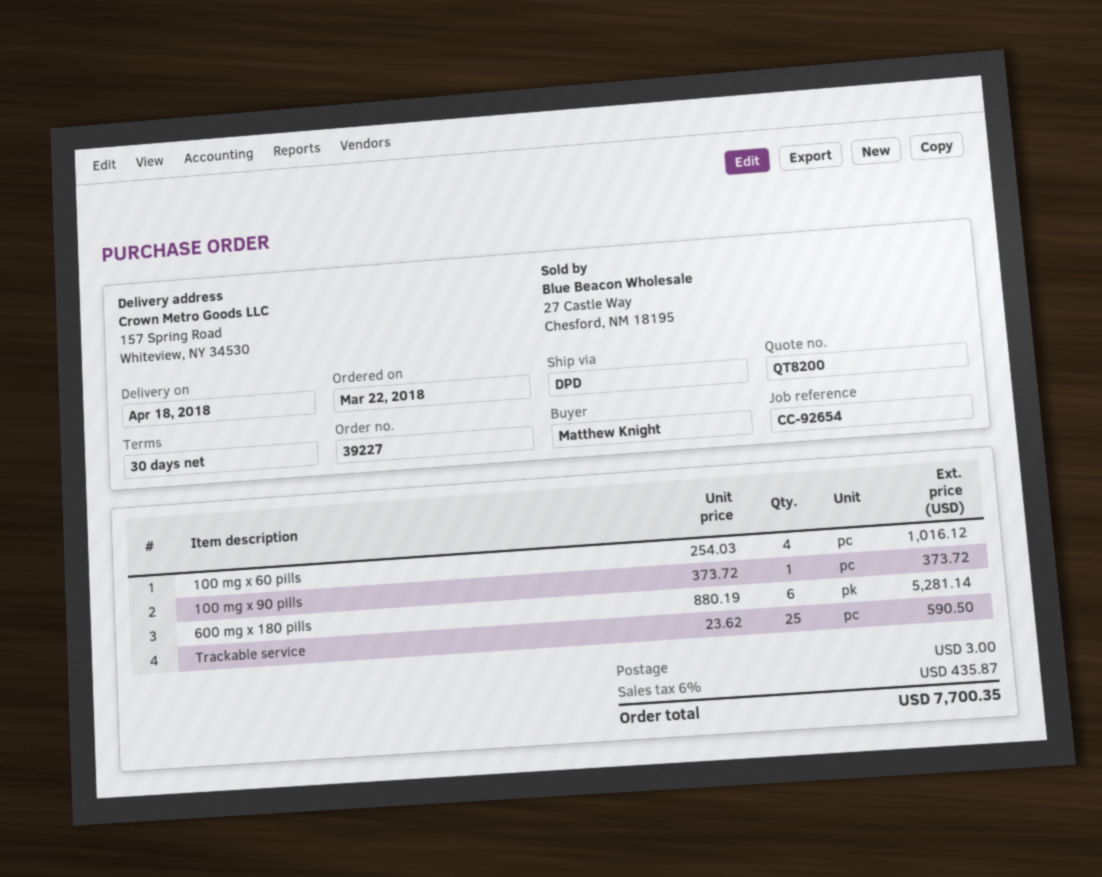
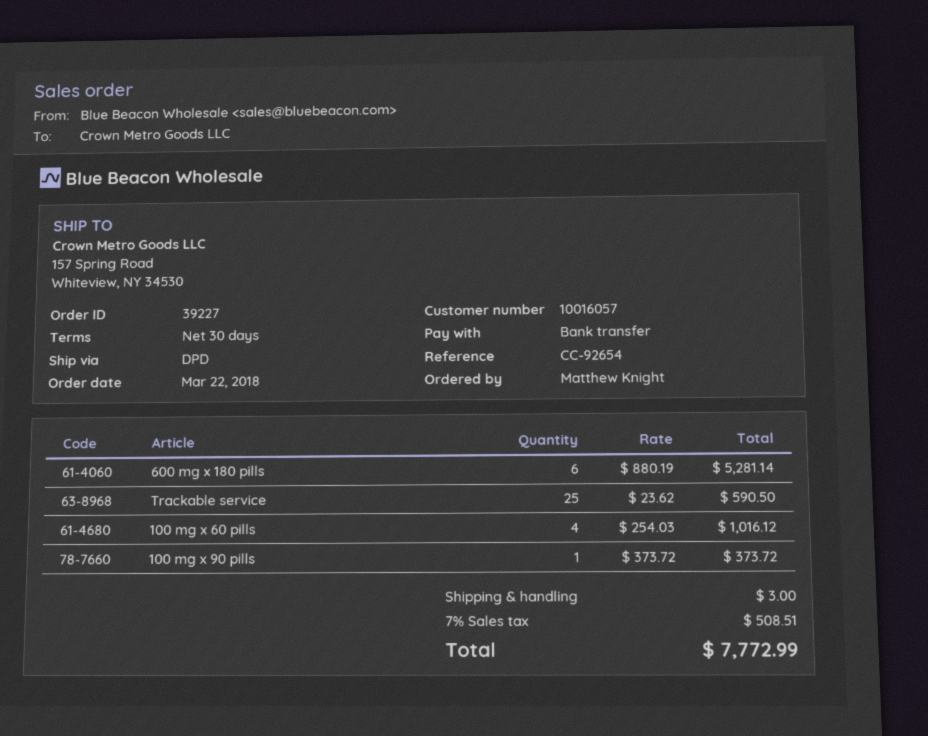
tax: 6% = 435.87 -> 7% = 508.51
total: 7700.35 -> 7772.99

